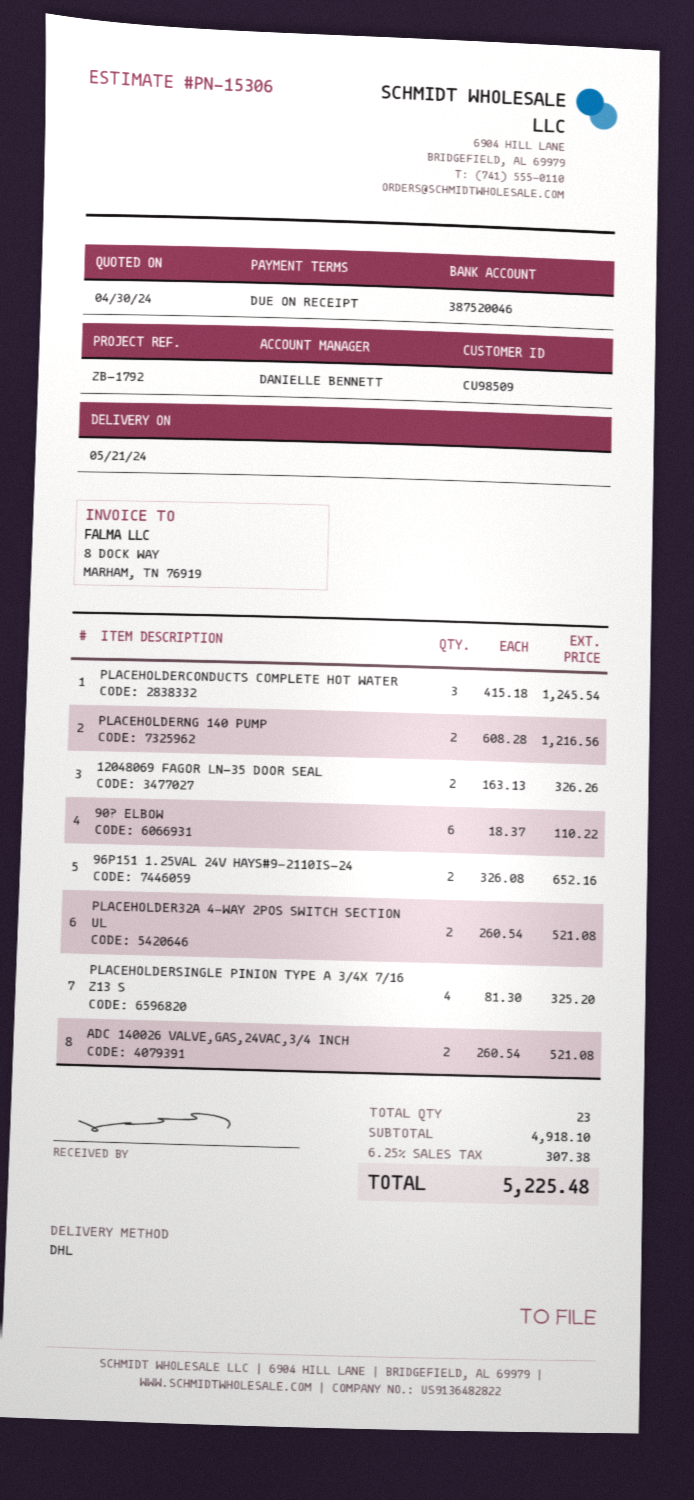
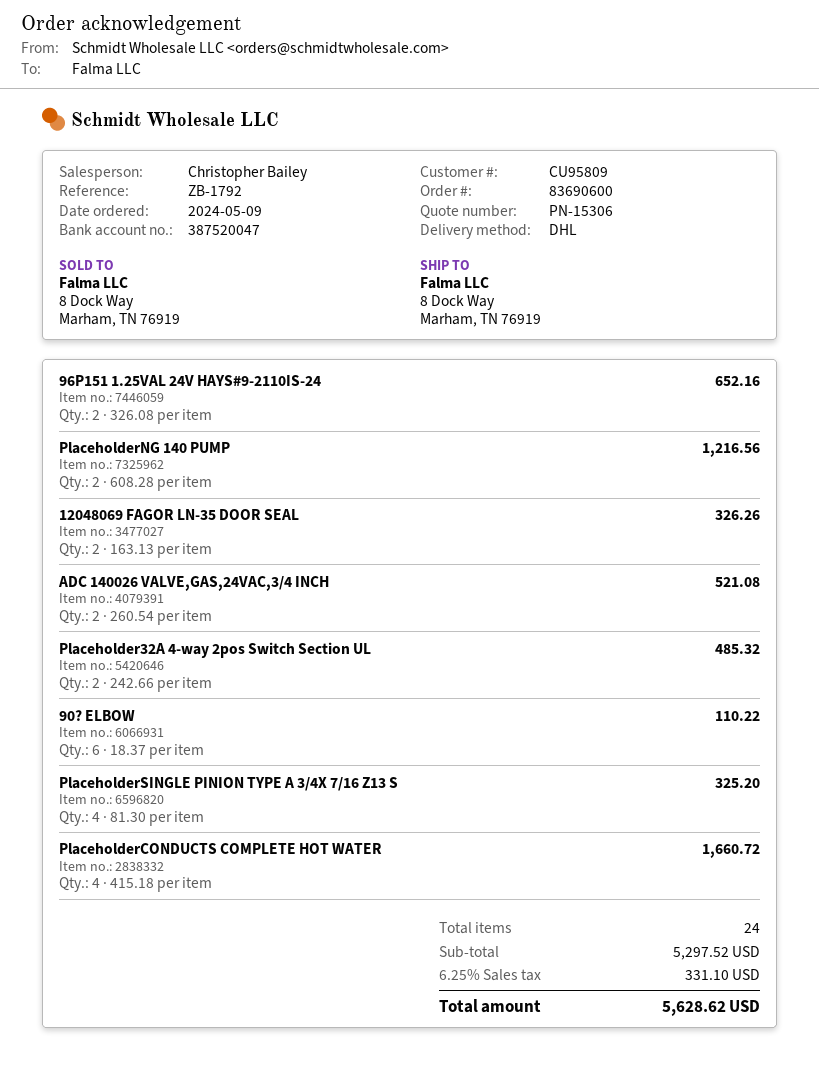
customer number: CU98509 -> CU95809
sales rep: DANIELLE BENNETT -> Christopher Bailey
bank account: 387520046 -> 387520047
PLACEHOLDERCONDUCTS COMPLETE HOT WATER: 3 x 415.18 = 1245.54 -> 4 x 415.18 = 1660.72
PLACEHOLDER32A 4-WAY 2POS SWITCH SECTION UL: 2 x 260.54 = 521.08 -> 2 x 242.66 = 485.32
total quantity: 23 -> 24
subtotal: 4918.10 -> 5297.52
tax: 6.25% = 307.38 -> 6.25% = 331.10
total: 5225.48 -> 5628.62

